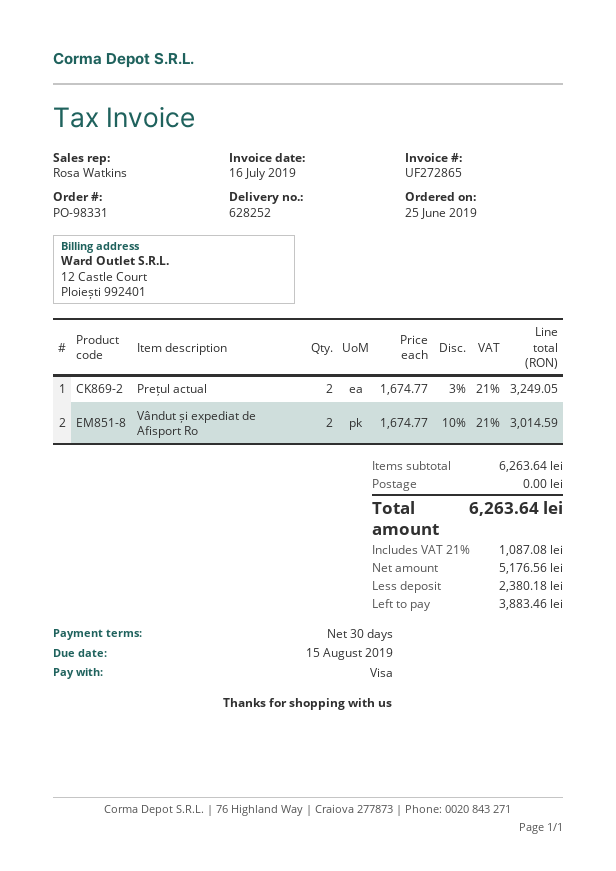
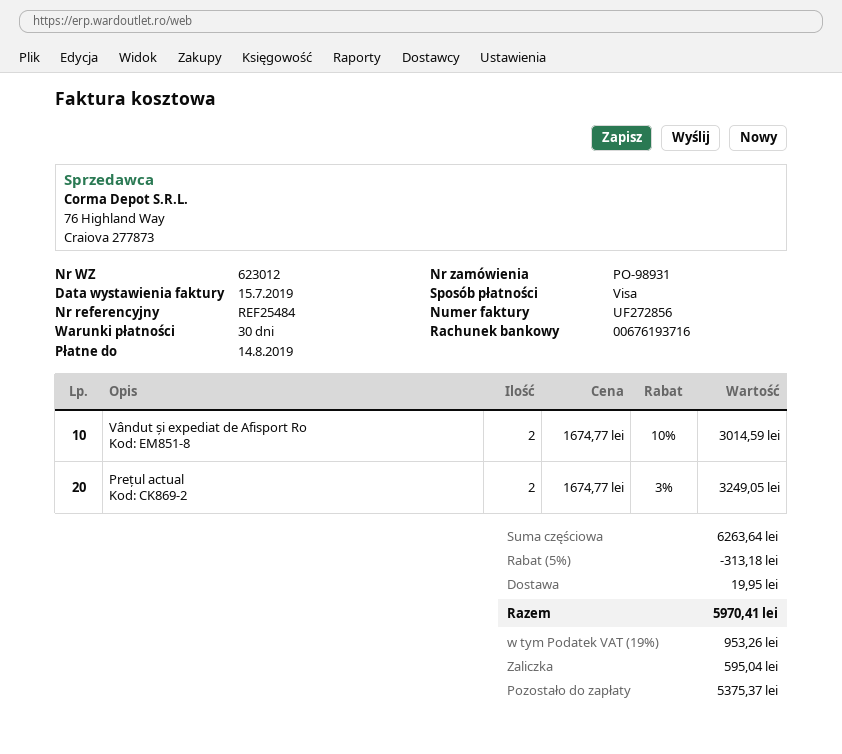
order number: PO-98331 -> PO-98931
delivery note number: 628252 -> 623012
invoice number: UF272865 -> UF272856
invoice date: 2019-07-16 -> 2019-07-15
due date: 2019-08-15 -> 2019-08-14
discount: none -> 5% = 313.18
shipping: 0.00 -> 19.95
tax: 21% = 1087.08 -> 19% = 953.26
total: 6263.64 -> 5970.41
deposit: 2380.18 -> 595.04
balance: 3883.46 -> 5375.37

